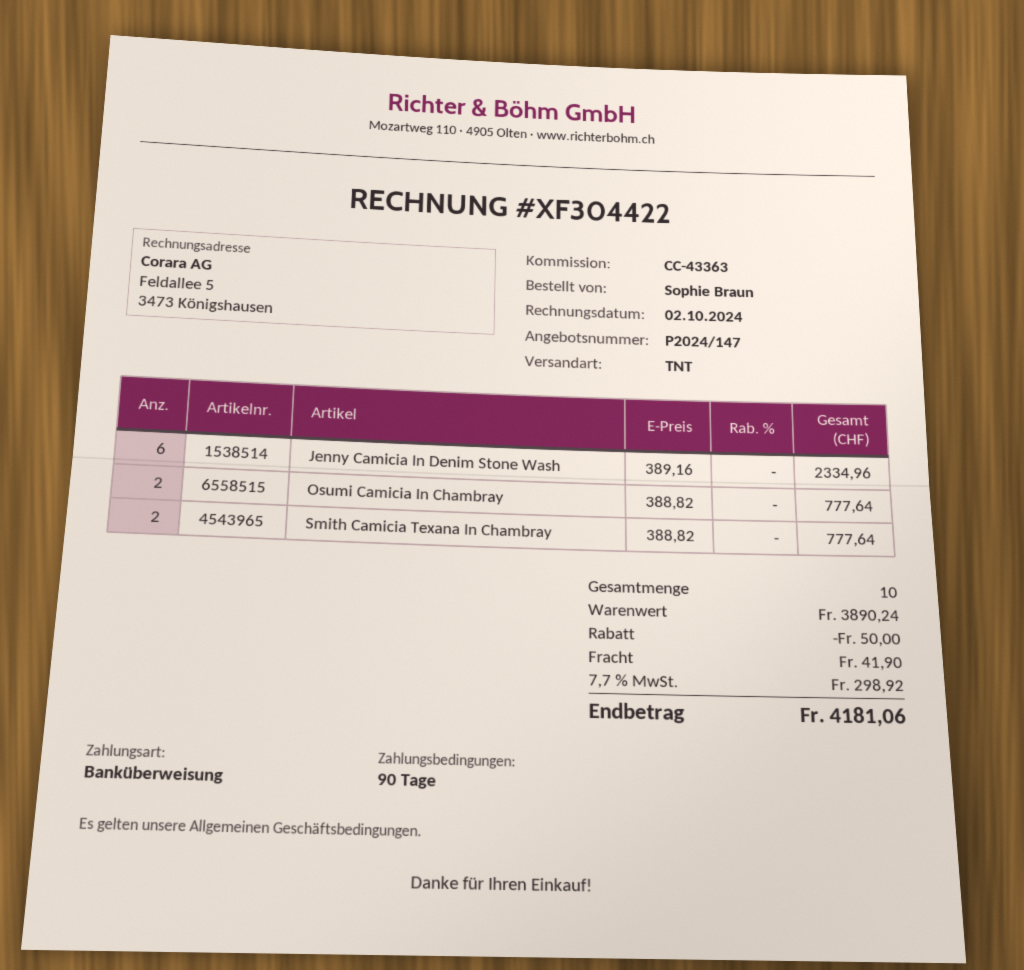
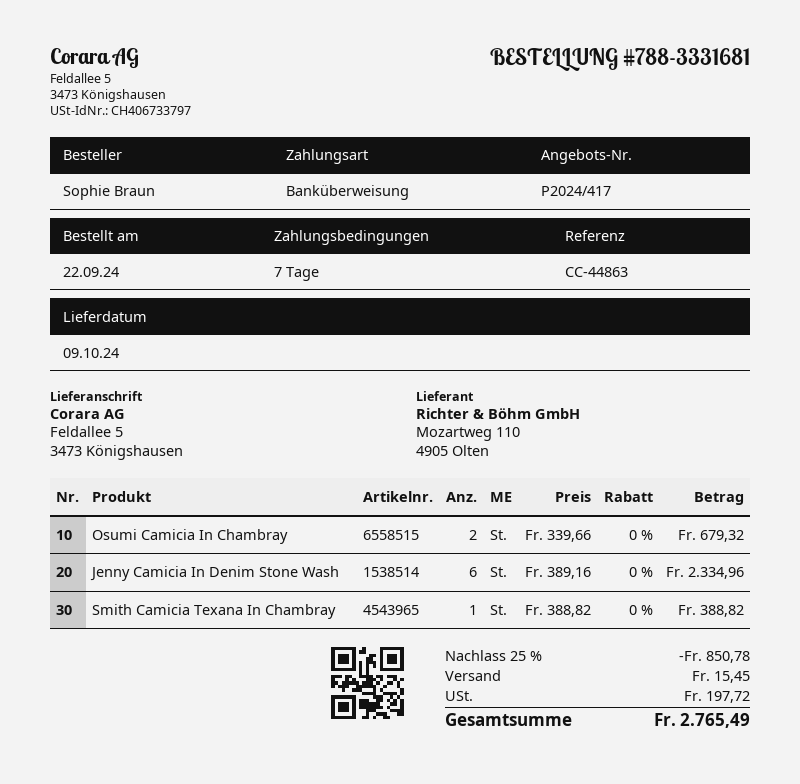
quote number: P2024/147 -> P2024/417
payment terms: 90 days -> 7 days
reference: CC-43363 -> CC-44863
Osumi Camicia In Chambray: 2 x 388.82 = 777.64 -> 2 x 339.66 = 679.32
Smith Camicia Texana In Chambray: 2 x 388.82 = 777.64 -> 1 x 388.82 = 388.82
discount: 50.00 -> 850.78
shipping: 41.90 -> 15.45
tax: 298.92 -> 197.72
total: 4181.06 -> 2765.49

